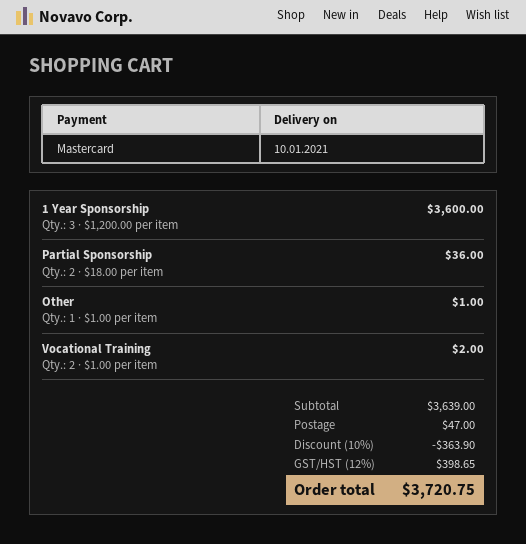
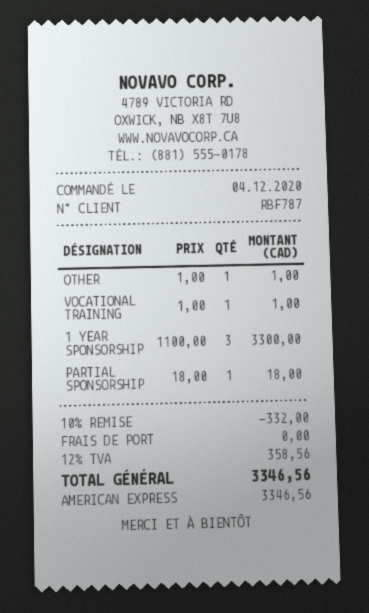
payment method: Mastercard -> American Express
1 Year Sponsorship: 3 x 1200.00 = 3600.00 -> 3 x 1100.00 = 3300.00
Partial Sponsorship: 2 x 18.00 = 36.00 -> 1 x 18.00 = 18.00
Vocational Training: 2 x 1.00 = 2.00 -> 1 x 1.00 = 1.00
discount: 10% = 363.90 -> 10% = 332.00
shipping: 47.00 -> 0.00
tax: 12% = 398.65 -> 12% = 358.56
total: 3720.75 -> 3346.56

